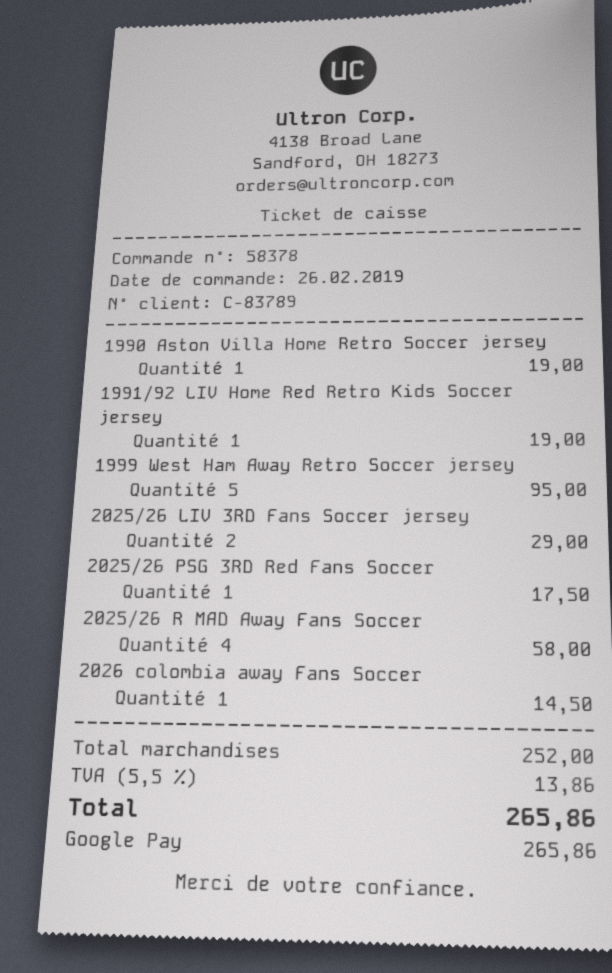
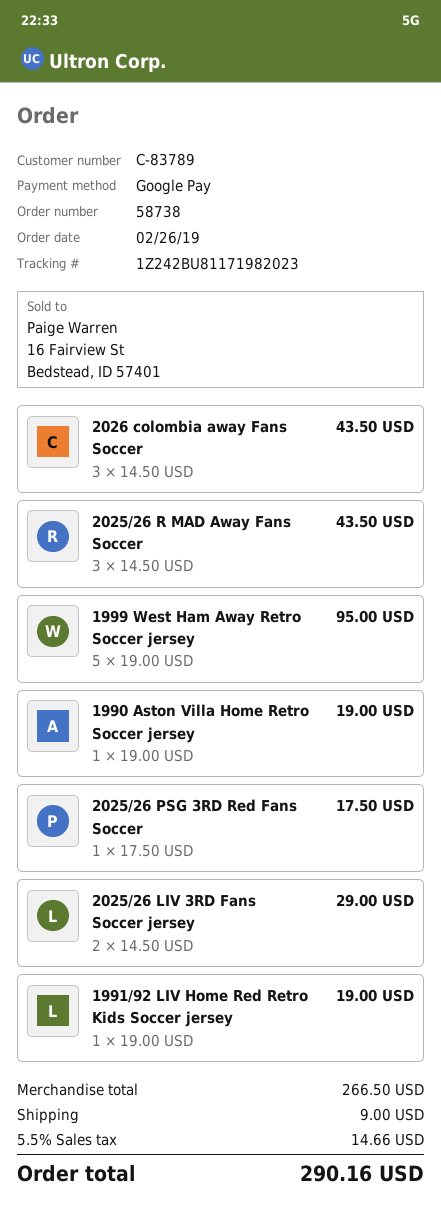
order number: 58378 -> 58738
2025/26 R MAD Away Fans Soccer: 4 for 58.00 -> 3 for 43.50
2026 colombia away Fans Soccer: 1 for 14.50 -> 3 for 43.50
subtotal: 252.00 -> 266.50
shipping: none -> 9.00
tax: 5.5% = 13.86 -> 5.5% = 14.66
total: 265.86 -> 290.16

